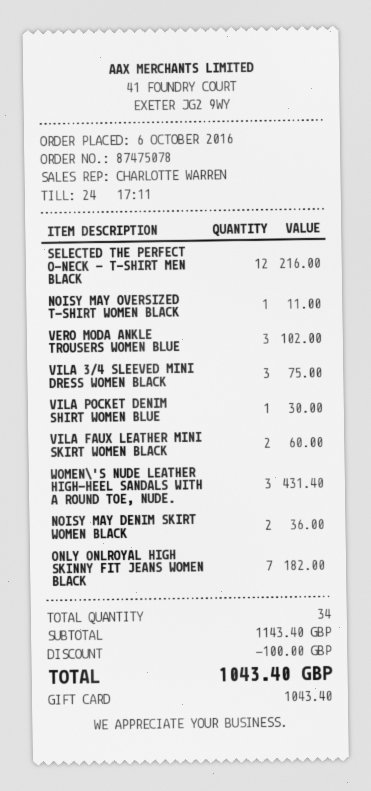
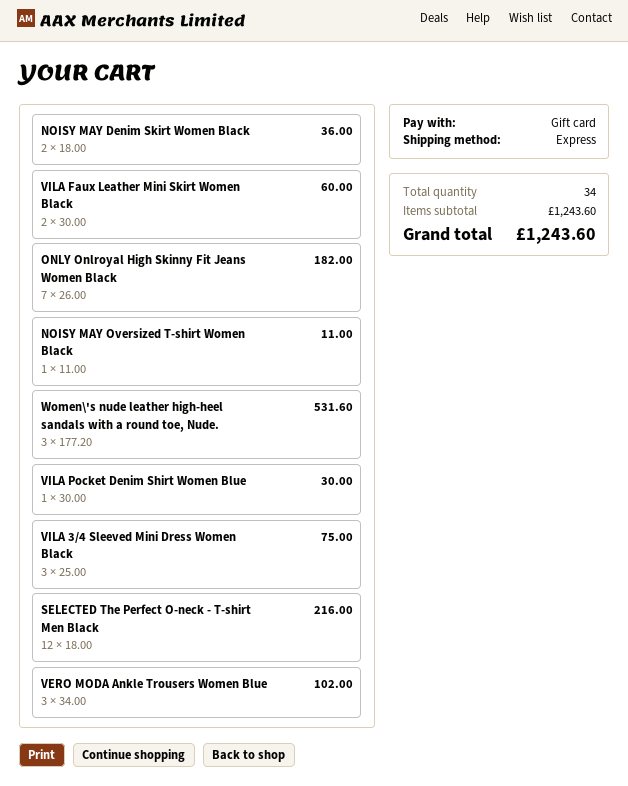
WOMEN\'S NUDE LEATHER HIGH-HEEL SANDALS WITH A ROUND TOE, NUDE.: 3 for 431.40 -> 3 for 531.60
subtotal: 1143.40 -> 1243.60
discount: 100.00 -> none
total: 1043.40 -> 1243.60

